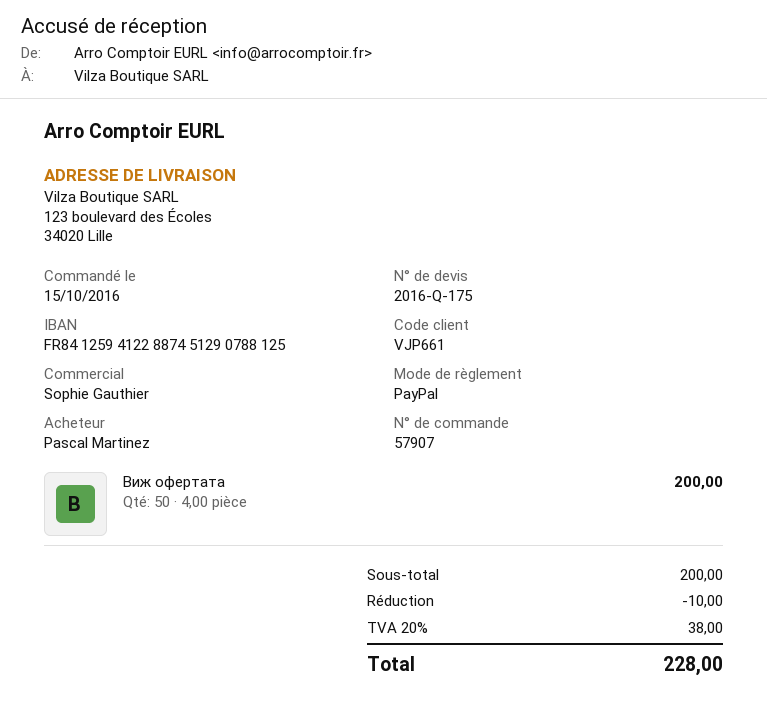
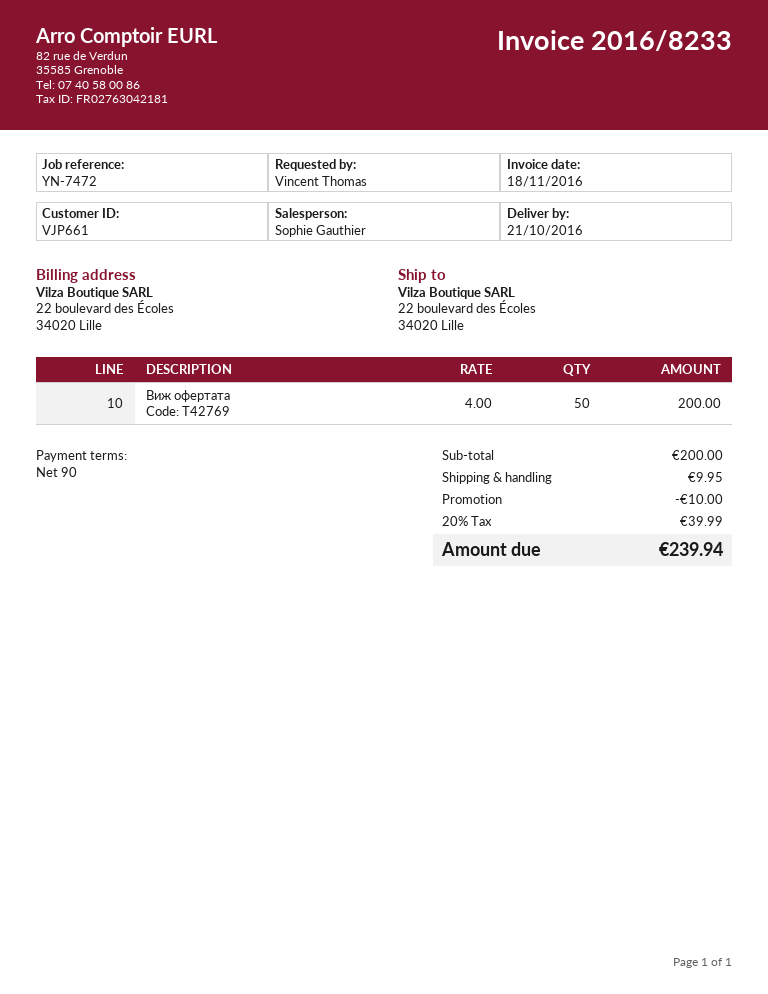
ordered by: Pascal Martinez -> Vincent Thomas
ship to: 123 boulevard des Écoles, 34020 Lille -> 22 boulevard des Écoles, 34020 Lille
shipping: none -> 9.95
tax: 20% = 38.00 -> 20% = 39.99
total: 228.00 -> 239.94

